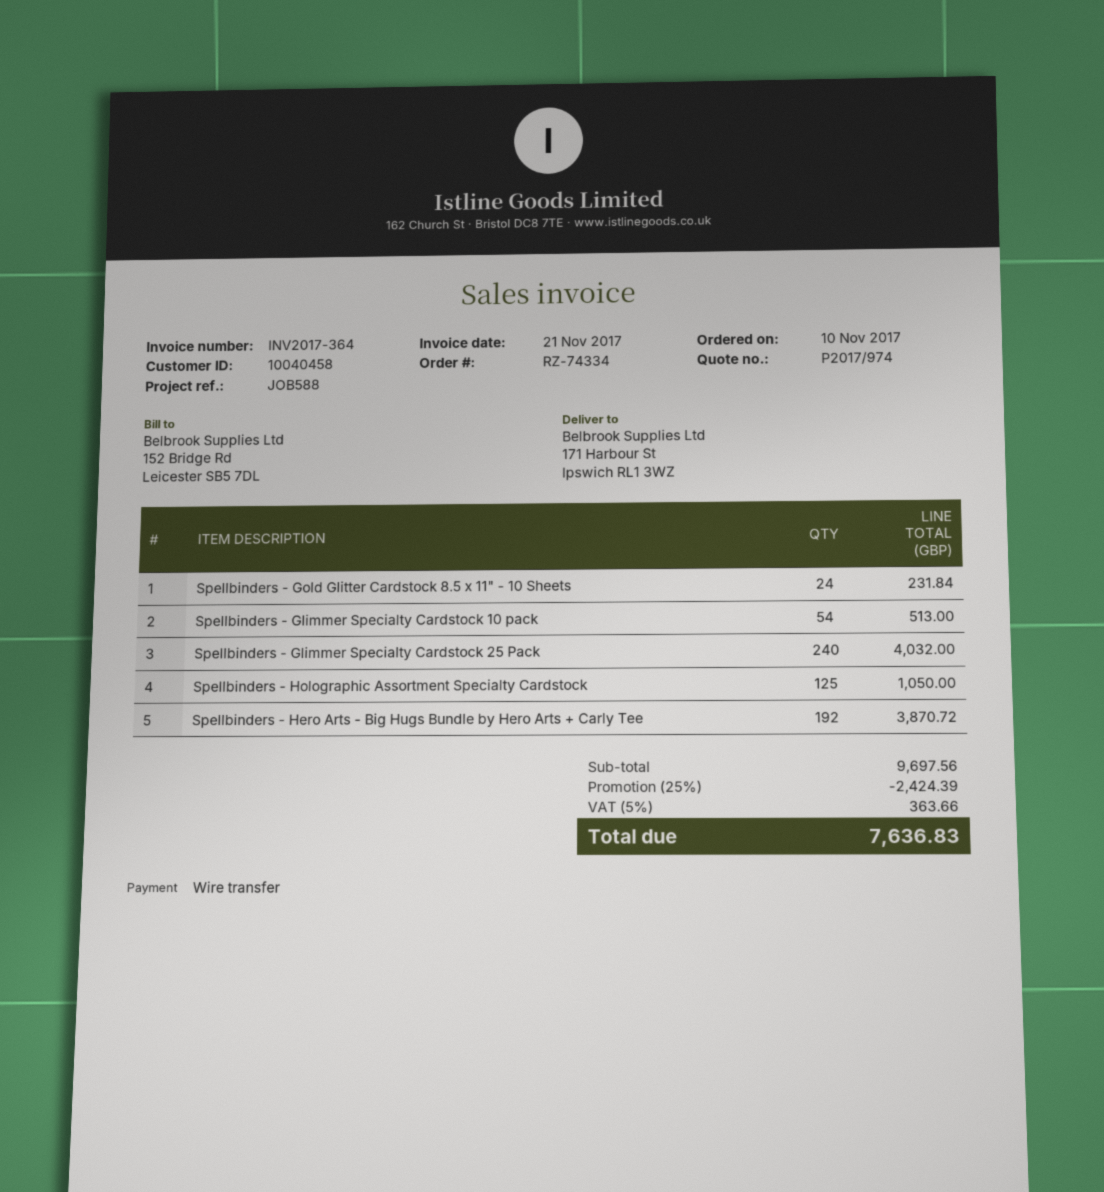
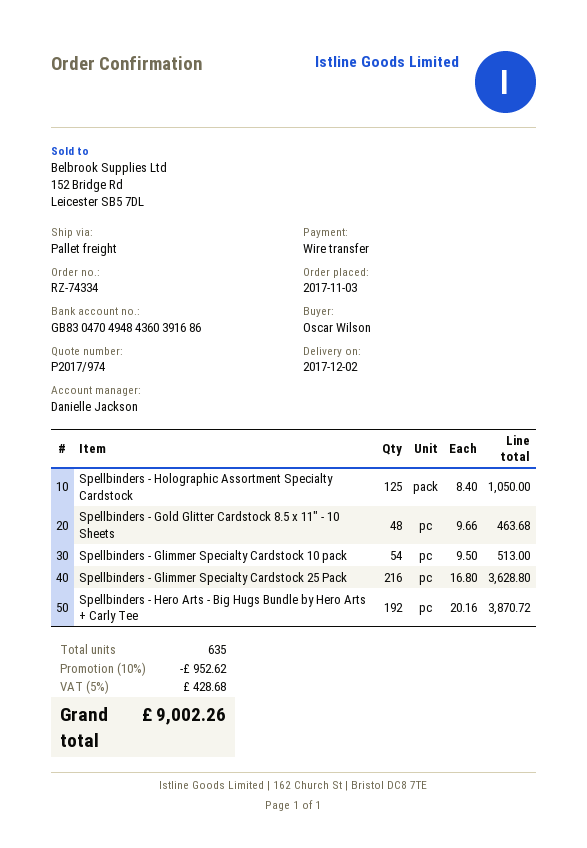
order date: 2017-11-10 -> 2017-11-03
Spellbinders - Gold Glitter Cardstock 8.5 x 11" - 10 Sheets: 24 for 231.84 -> 48 for 463.68
Spellbinders - Glimmer Specialty Cardstock 25 Pack: 240 for 4032.00 -> 216 for 3628.80
discount: 25% = 2424.39 -> 10% = 952.62
tax: 5% = 363.66 -> 5% = 428.68
total: 7636.83 -> 9002.26

